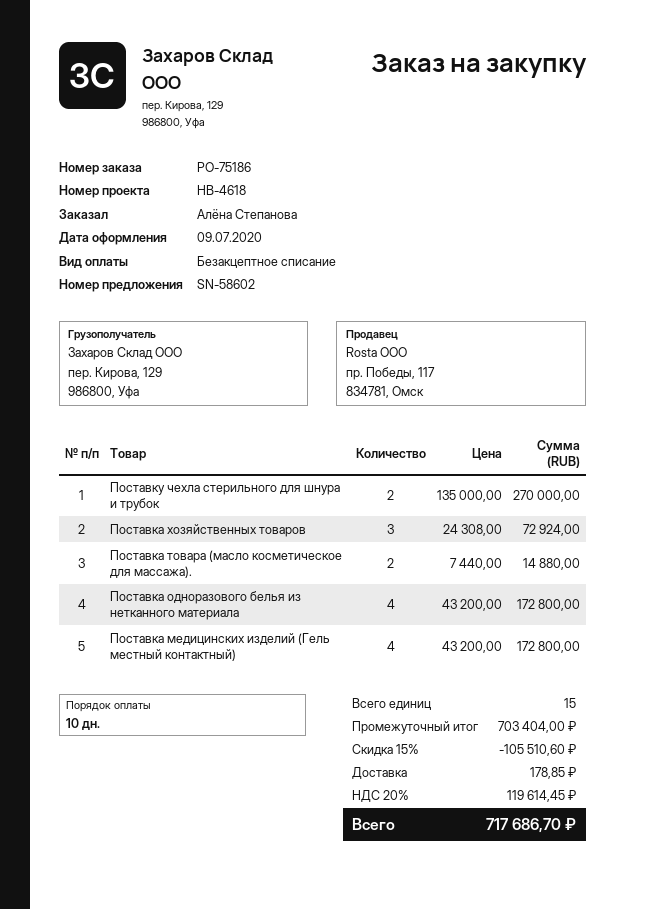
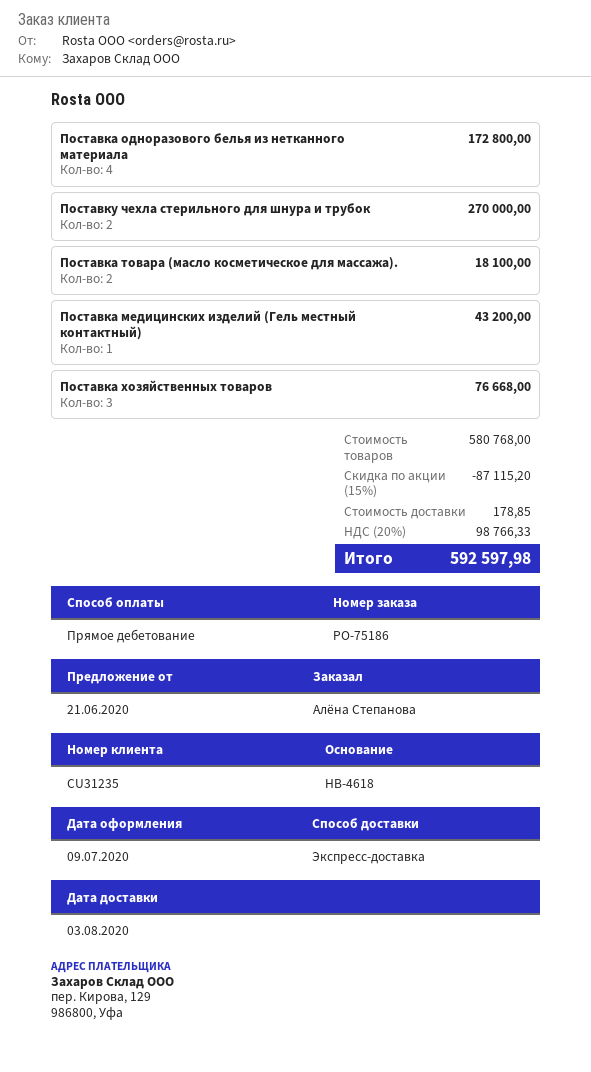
Поставка хозяйственных товаров: 3 for 72924.00 -> 3 for 76668.00
Поставка товара (масло косметическое для массажа).: 2 for 14880.00 -> 2 for 18100.00
Поставка медицинских изделий (Гель местный контактный): 4 for 172800.00 -> 1 for 43200.00
subtotal: 703404.00 -> 580768.00
discount: 15% = 105510.60 -> 15% = 87115.20
tax: 20% = 119614.45 -> 20% = 98766.33
total: 717686.70 -> 592597.98

